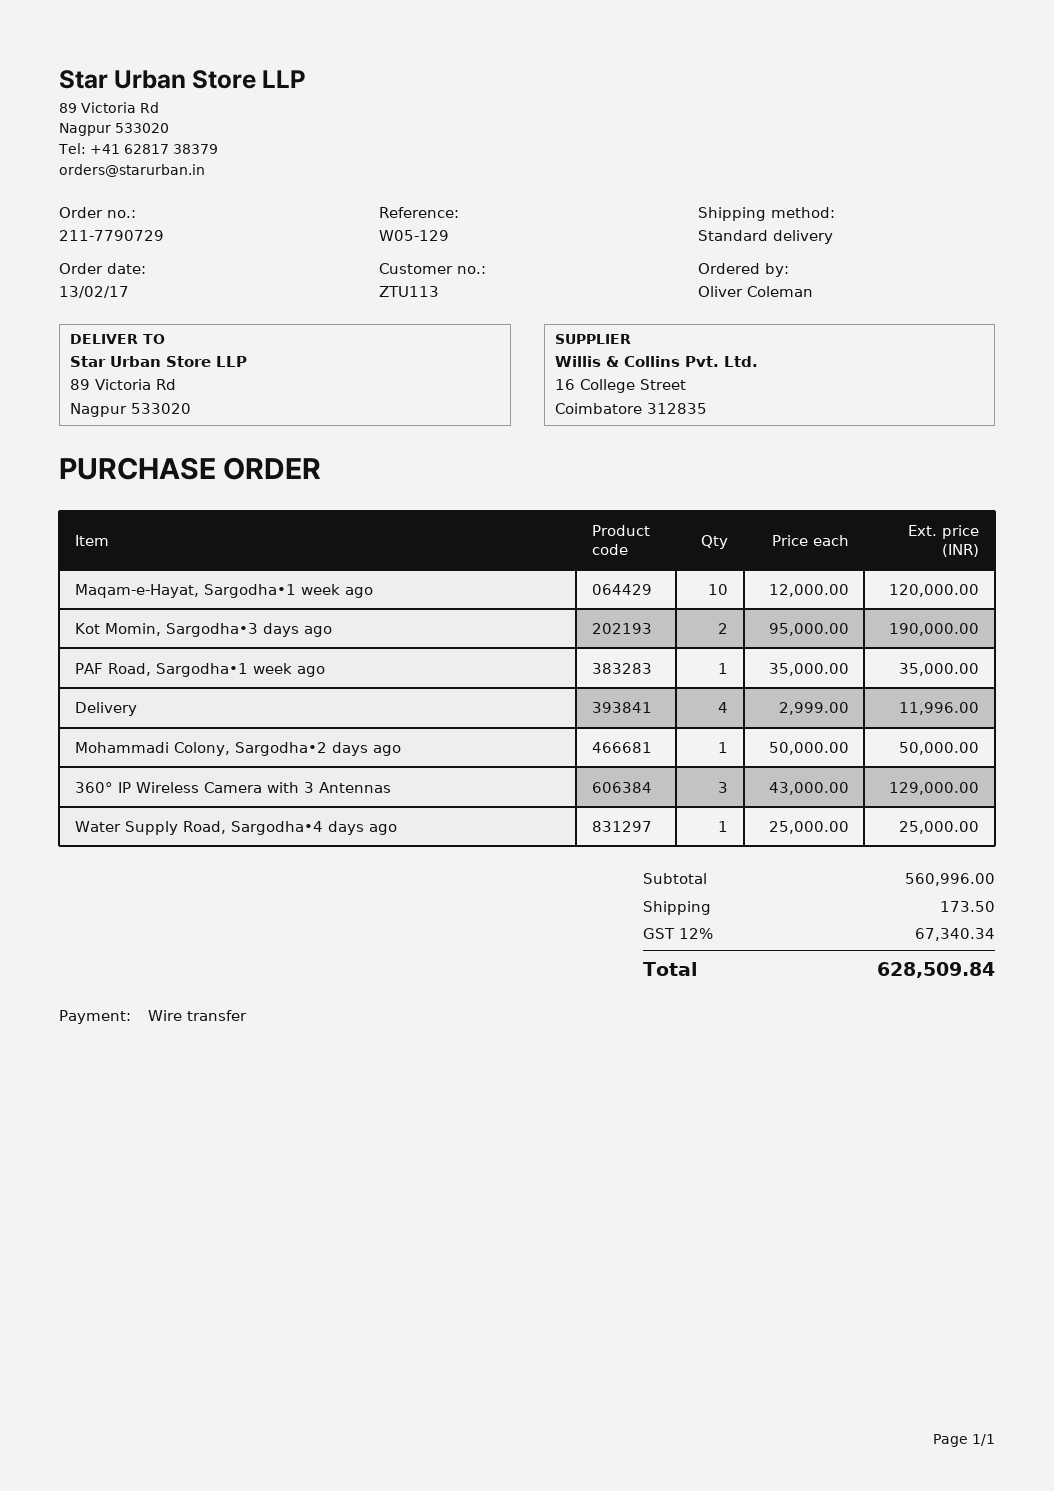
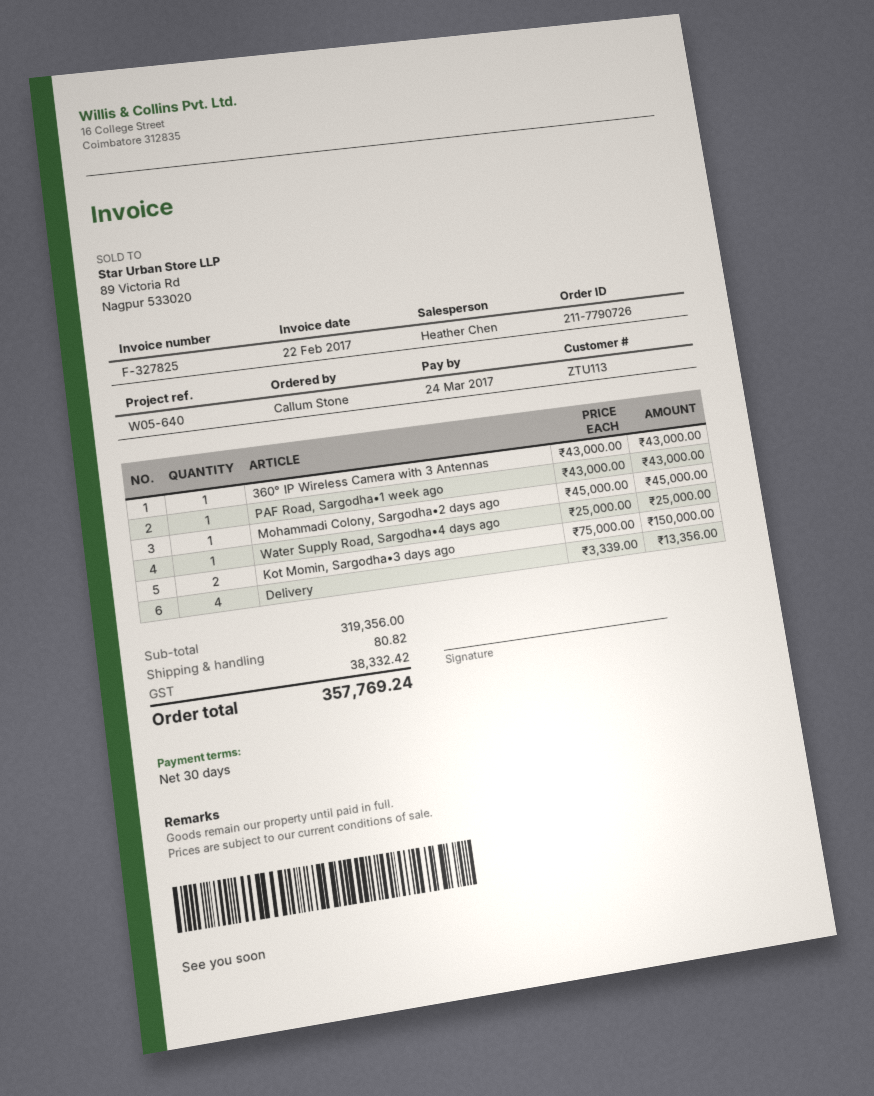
order number: 211-7790729 -> 211-7790726
reference: W05-129 -> W05-640
ordered by: Oliver Coleman -> Callum Stone
Maqam-e-Hayat, Sargodha•1 week ago: 10 x 12000.00 = 120000.00 -> none
Kot Momin, Sargodha•3 days ago: 2 x 95000.00 = 190000.00 -> 2 x 75000.00 = 150000.00
PAF Road, Sargodha•1 week ago: 1 x 35000.00 = 35000.00 -> 1 x 43000.00 = 43000.00
Delivery: 4 x 2999.00 = 11996.00 -> 4 x 3339.00 = 13356.00
Mohammadi Colony, Sargodha•2 days ago: 1 x 50000.00 = 50000.00 -> 1 x 45000.00 = 45000.00
360° IP Wireless Camera with 3 Antennas: 3 x 43000.00 = 129000.00 -> 1 x 43000.00 = 43000.00
subtotal: 560996.00 -> 319356.00
shipping: 173.50 -> 80.82
tax: 67340.34 -> 38332.42
total: 628509.84 -> 357769.24

